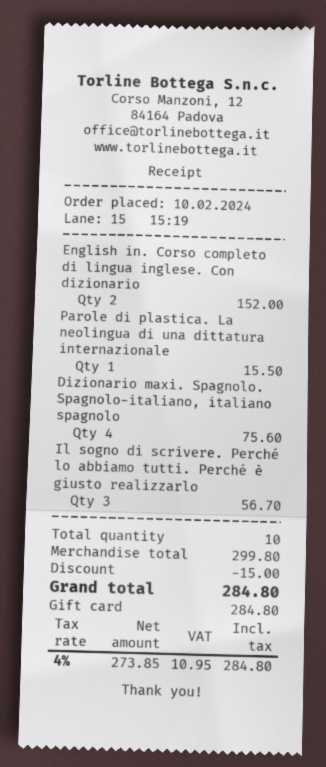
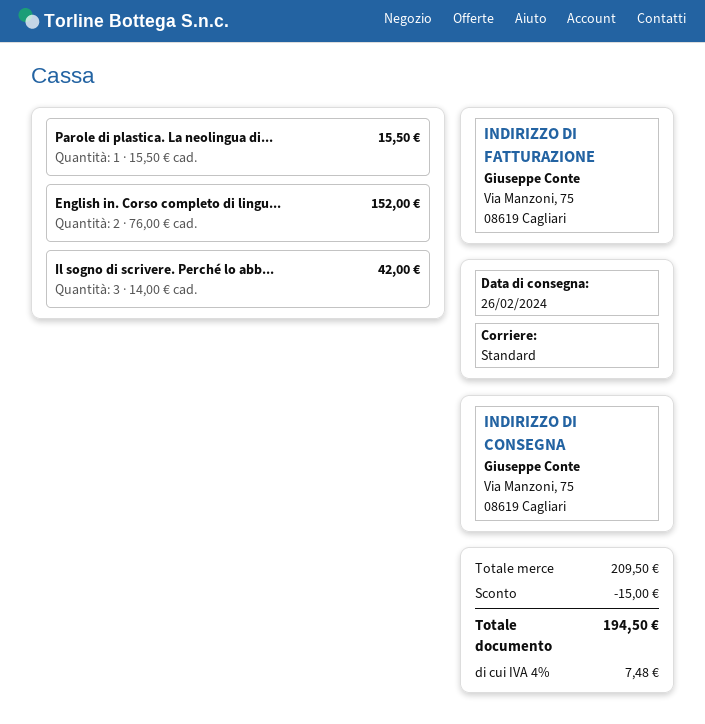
Dizionario maxi. Spagnolo. Spagnolo-italiano, italiano spagnolo: 4 for 75.60 -> none
Il sogno di scrivere. Perché lo abbiamo tutti. Perché è giusto realizzarlo: 3 for 56.70 -> 3 for 42.00
subtotal: 299.80 -> 209.50
tax: 4% = 10.95 -> 4% = 7.48
total: 284.80 -> 194.50

